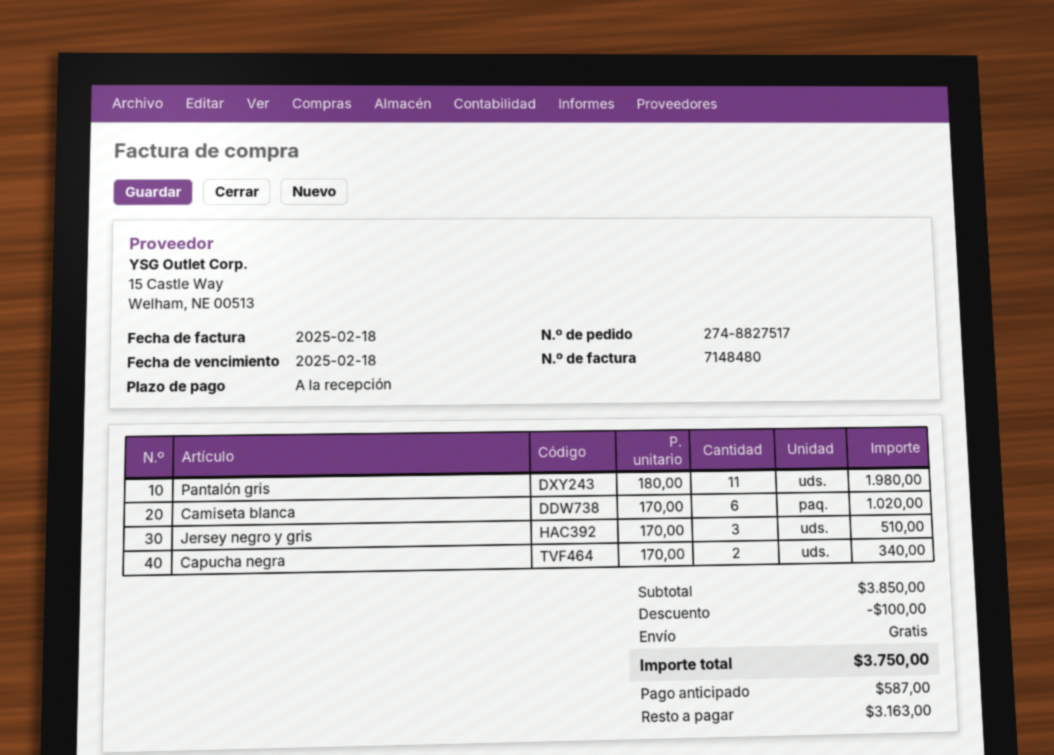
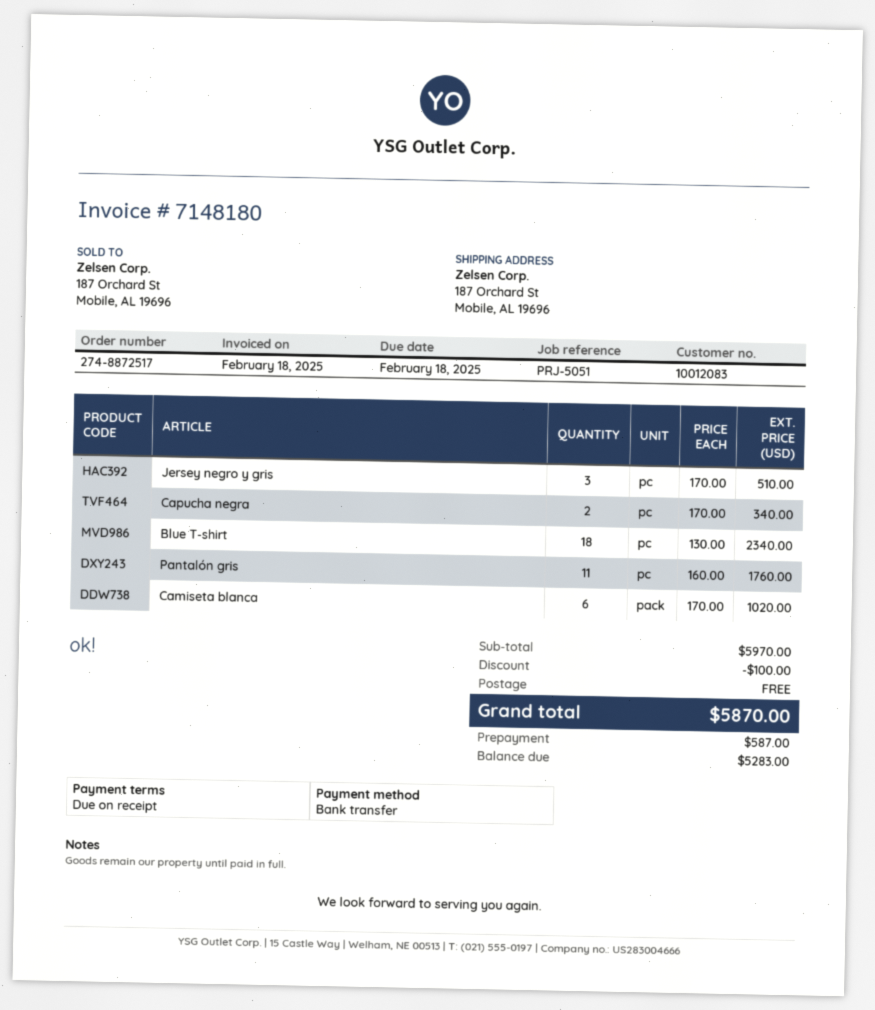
order number: 274-8827517 -> 274-8872517
invoice number: 7148480 -> 7148180
Pantalón gris: 11 x 180.00 = 1980.00 -> 11 x 160.00 = 1760.00
Blue T-shirt: none -> 18 x 130.00 = 2340.00
subtotal: 3850.00 -> 5970.00
total: 3750.00 -> 5870.00
balance: 3163.00 -> 5283.00

